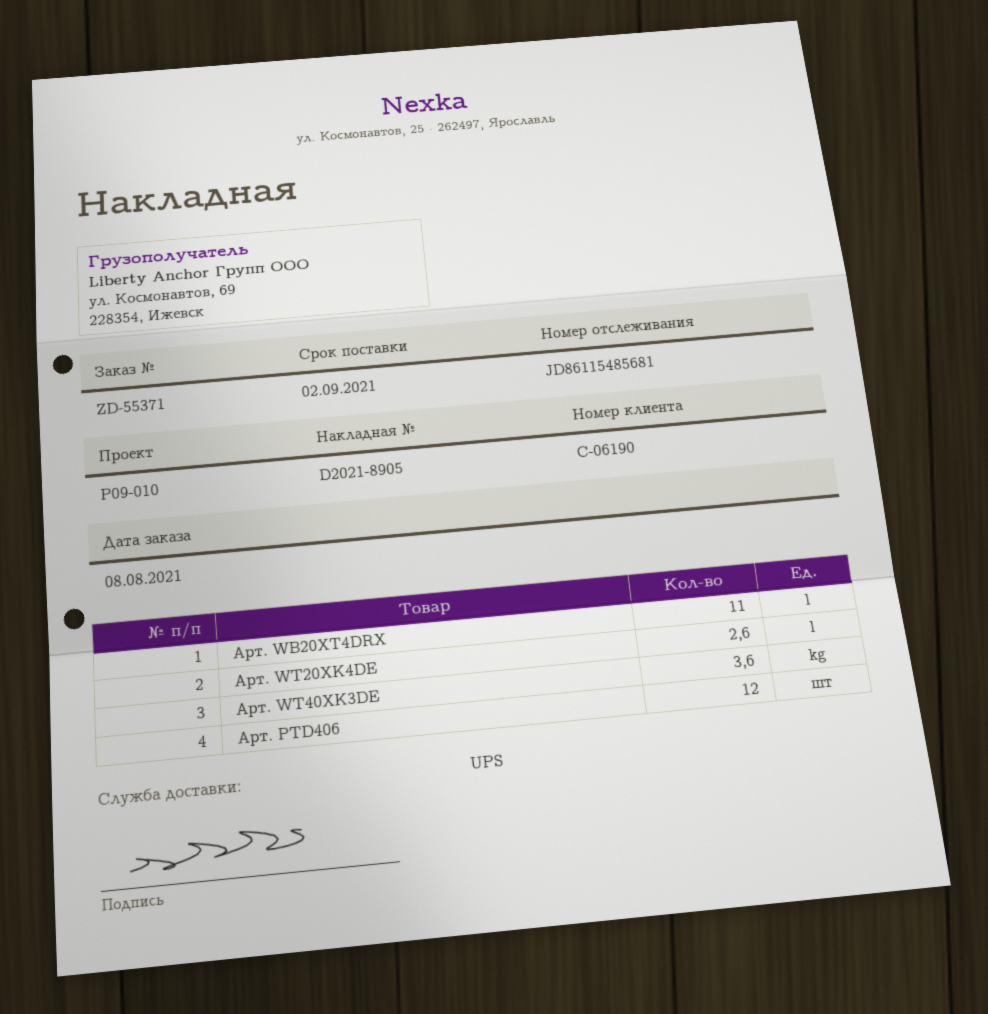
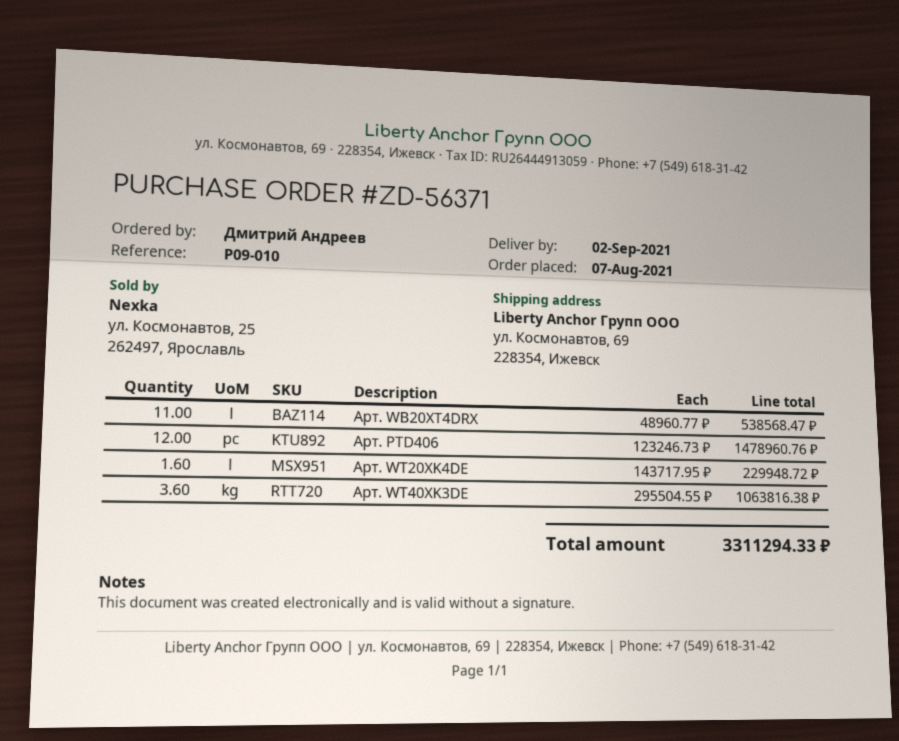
order number: ZD-55371 -> ZD-56371
order date: 2021-08-08 -> 2021-08-07
Арт. WT20XK4DE: 2.6 -> 1.6

